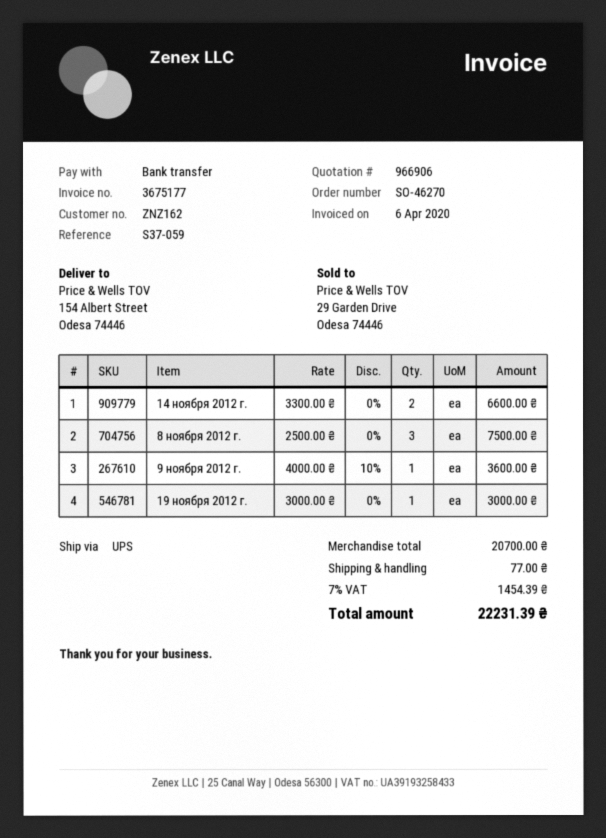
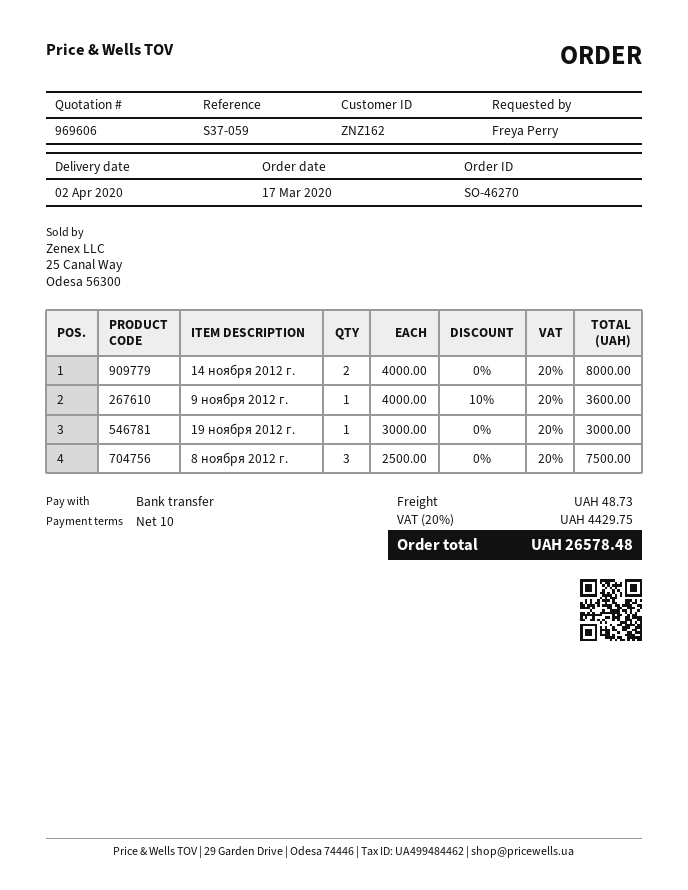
quote number: 966906 -> 969606
14 ноября 2012 г.: 2 x 3300.00 = 6600.00 -> 2 x 4000.00 = 8000.00
shipping: 77.00 -> 48.73
tax: 7% = 1454.39 -> 20% = 4429.75
total: 22231.39 -> 26578.48

